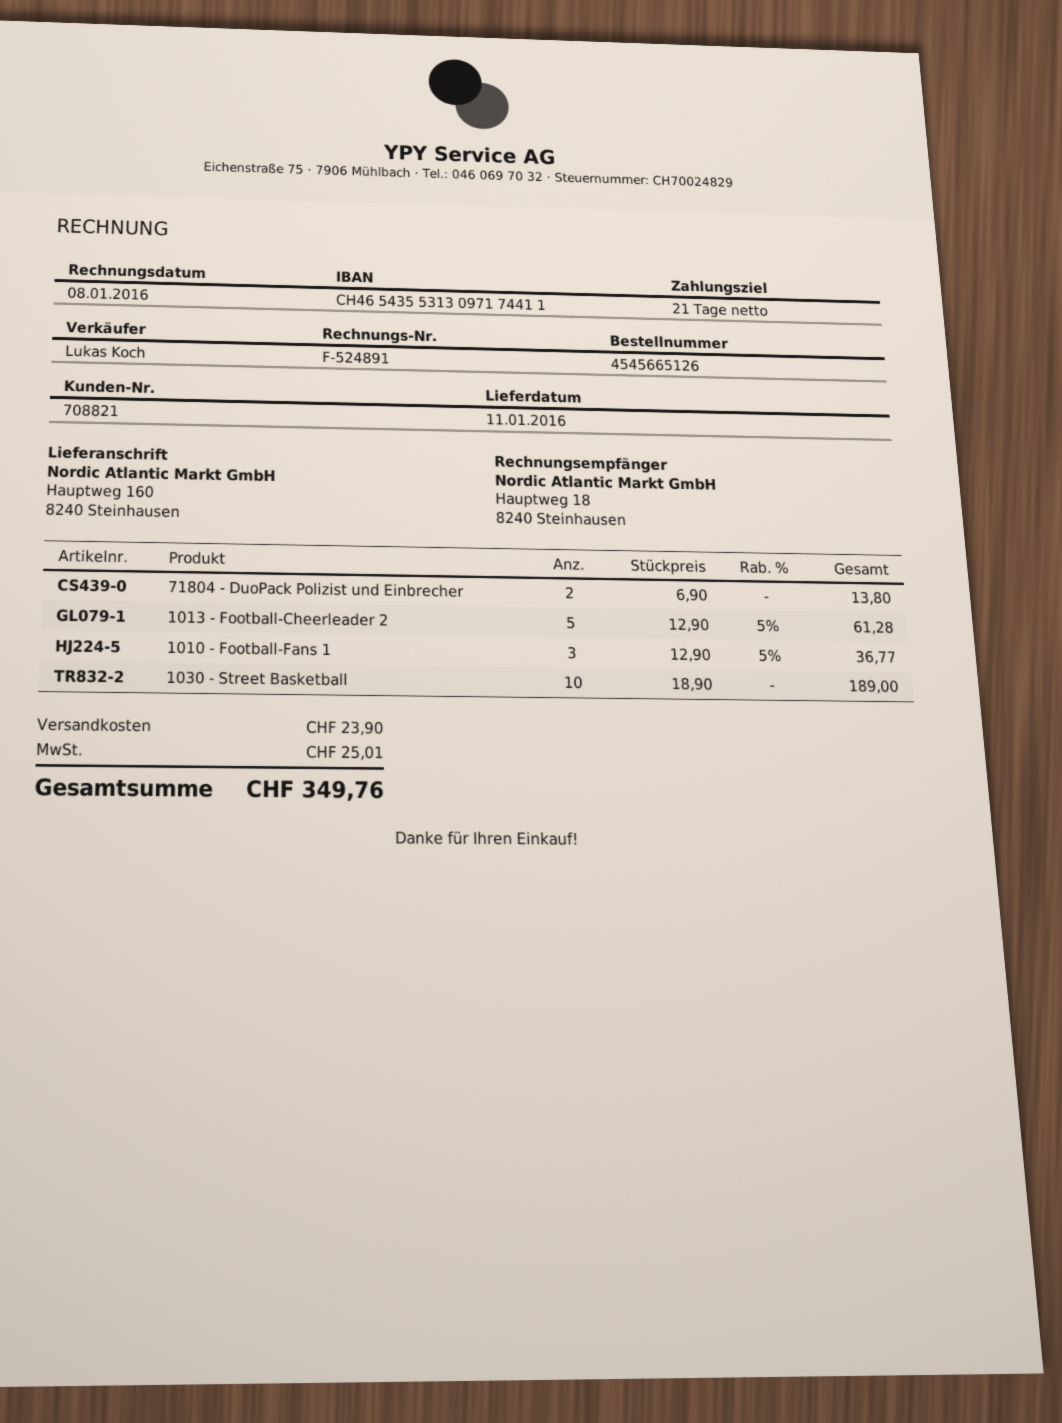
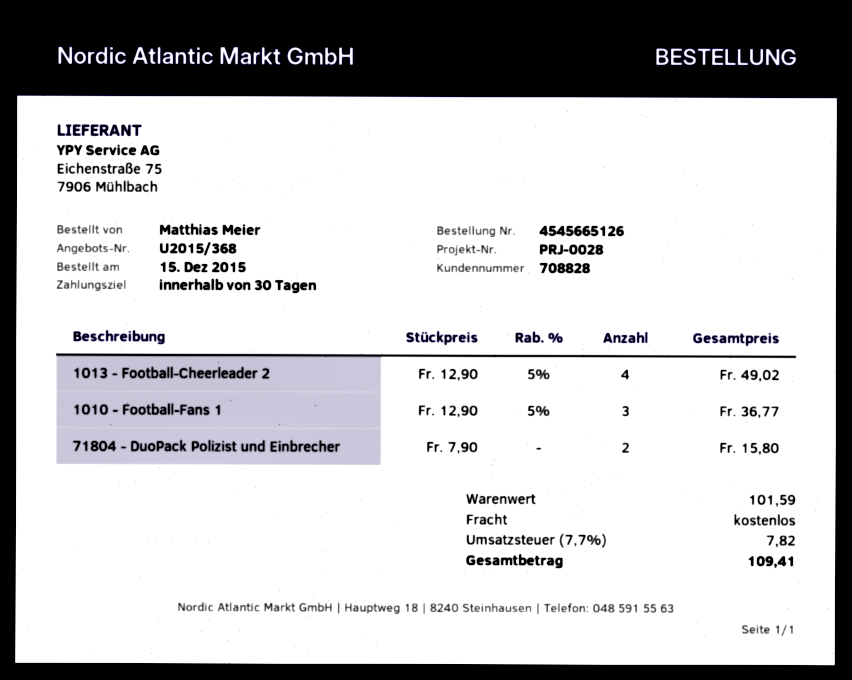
payment terms: 21 days -> 30 days
customer number: 708821 -> 708828
71804 - DuoPack Polizist und Einbrecher: 2 x 6.90 = 13.80 -> 2 x 7.90 = 15.80
1013 - Football-Cheerleader 2: 5 x 12.90 - 5% = 61.28 -> 4 x 12.90 - 5% = 49.02
1030 - Street Basketball: 10 x 18.90 = 189.00 -> none
shipping: 23.90 -> 0.00
tax: 25.01 -> 7.82
total: 349.76 -> 109.41

